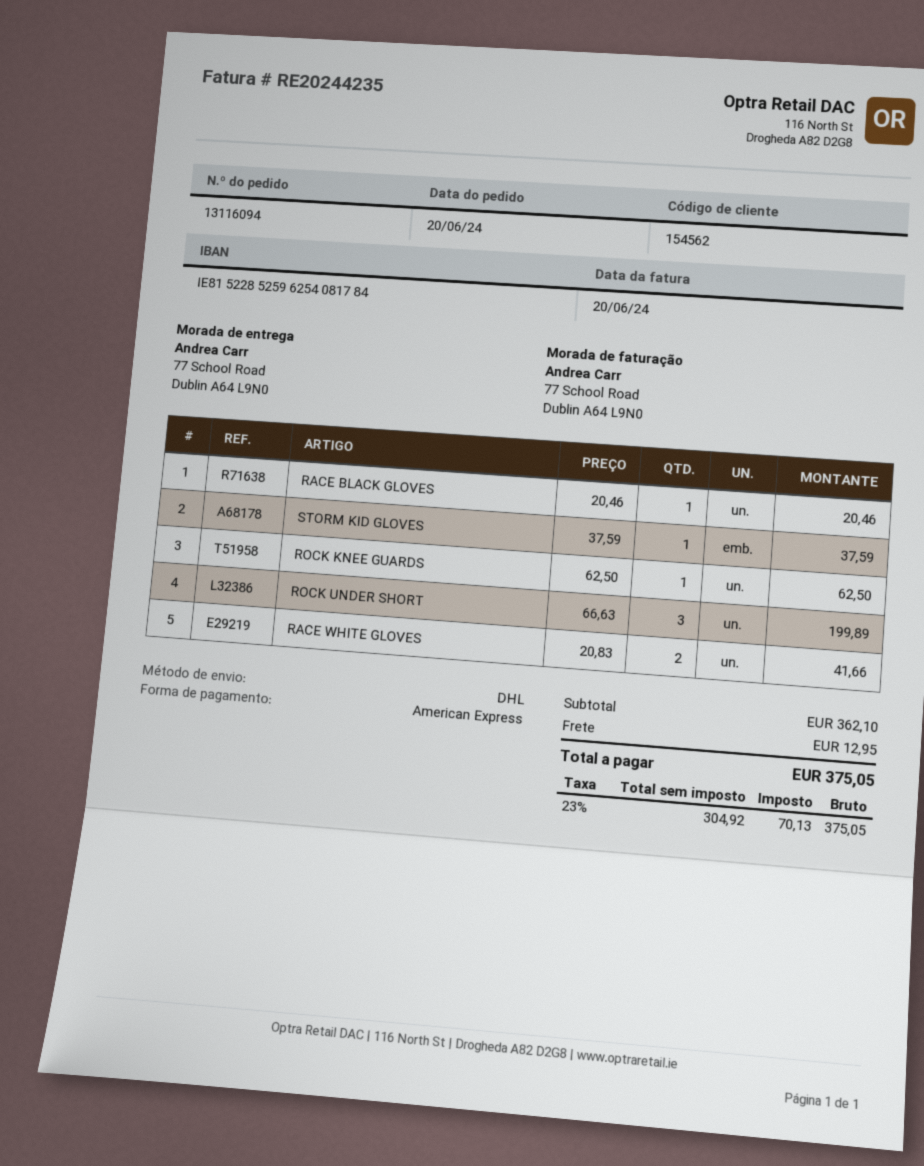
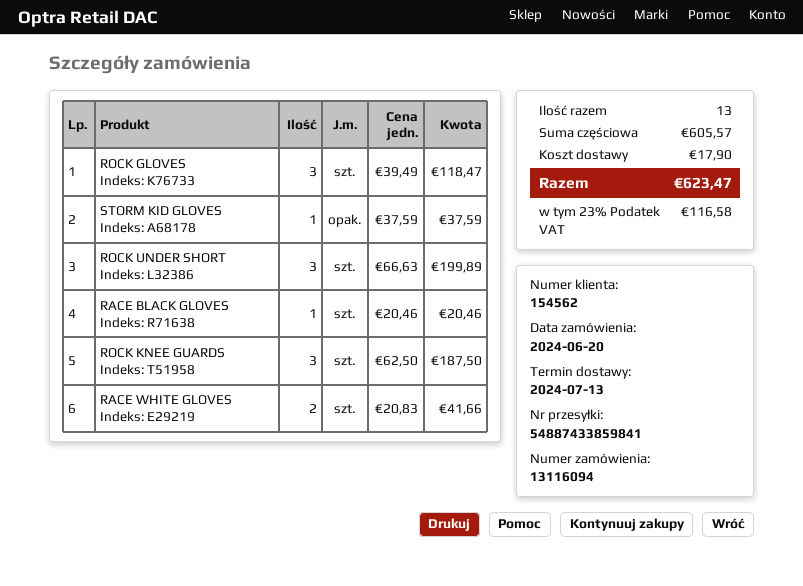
ROCK KNEE GUARDS: 1 x 62.50 = 62.50 -> 3 x 62.50 = 187.50
ROCK GLOVES: none -> 3 x 39.49 = 118.47
subtotal: 362.10 -> 605.57
shipping: 12.95 -> 17.90
tax: 23% = 70.13 -> 23% = 116.58
total: 375.05 -> 623.47

